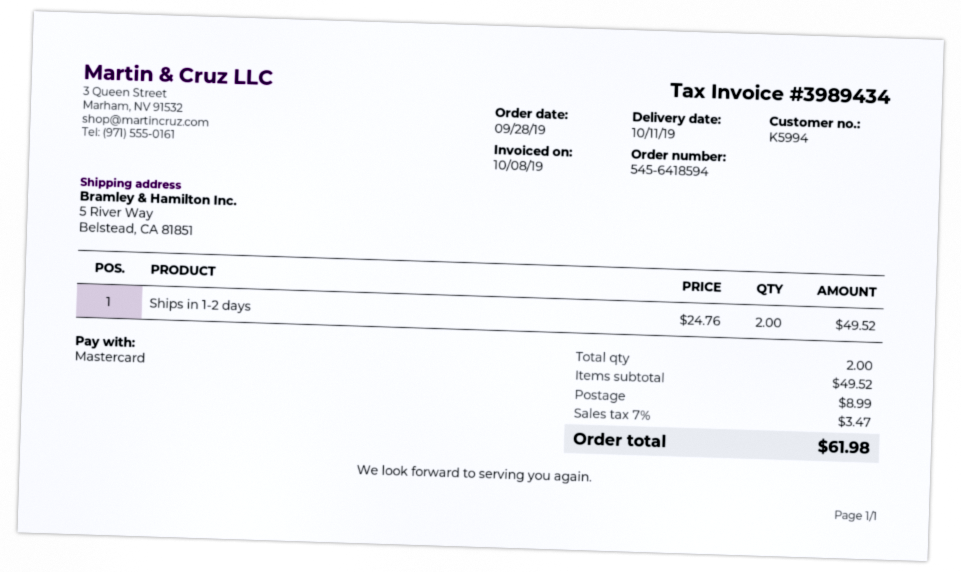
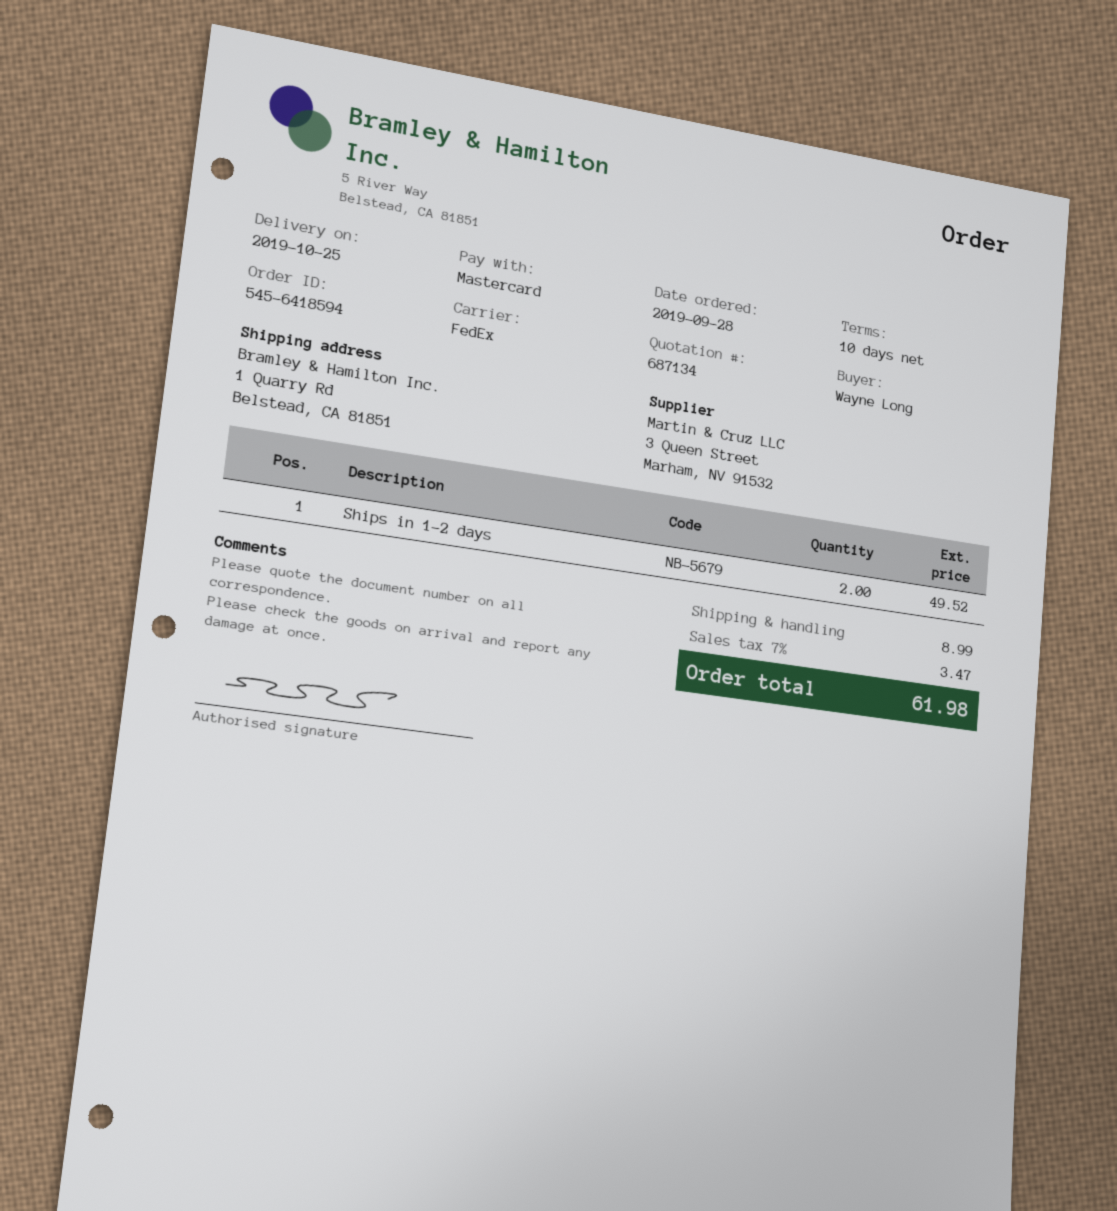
delivery date: 2019-10-11 -> 2019-10-25
ship to: 5 River Way, Belstead, CA 81851 -> 1 Quarry Rd, Belstead, CA 81851

